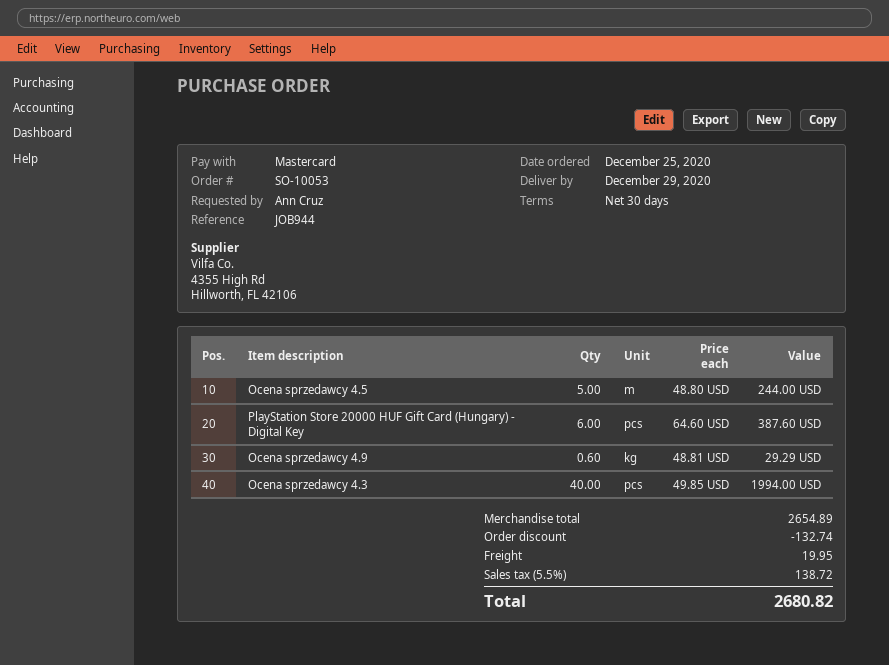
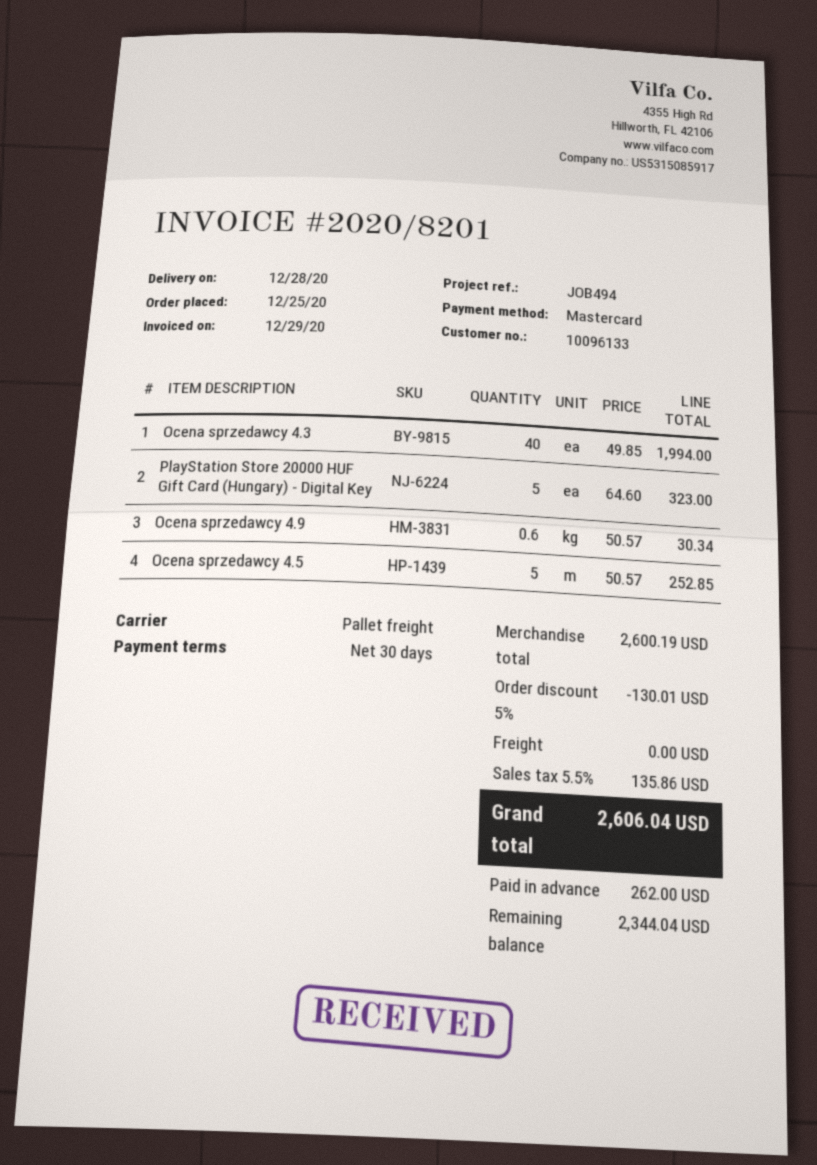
delivery date: 2020-12-29 -> 2020-12-28
reference: JOB944 -> JOB494
Ocena sprzedawcy 4.5: 5 x 48.80 = 244.00 -> 5 x 50.57 = 252.85
PlayStation Store 20000 HUF Gift Card (Hungary) - Digital Key: 6 x 64.60 = 387.60 -> 5 x 64.60 = 323.00
Ocena sprzedawcy 4.9: 0.6 x 48.81 = 29.29 -> 0.6 x 50.57 = 30.34
subtotal: 2654.89 -> 2600.19
discount: 132.74 -> 130.01
shipping: 19.95 -> 0.00
tax: 5.5% = 138.72 -> 5.5% = 135.86
total: 2680.82 -> 2606.04

